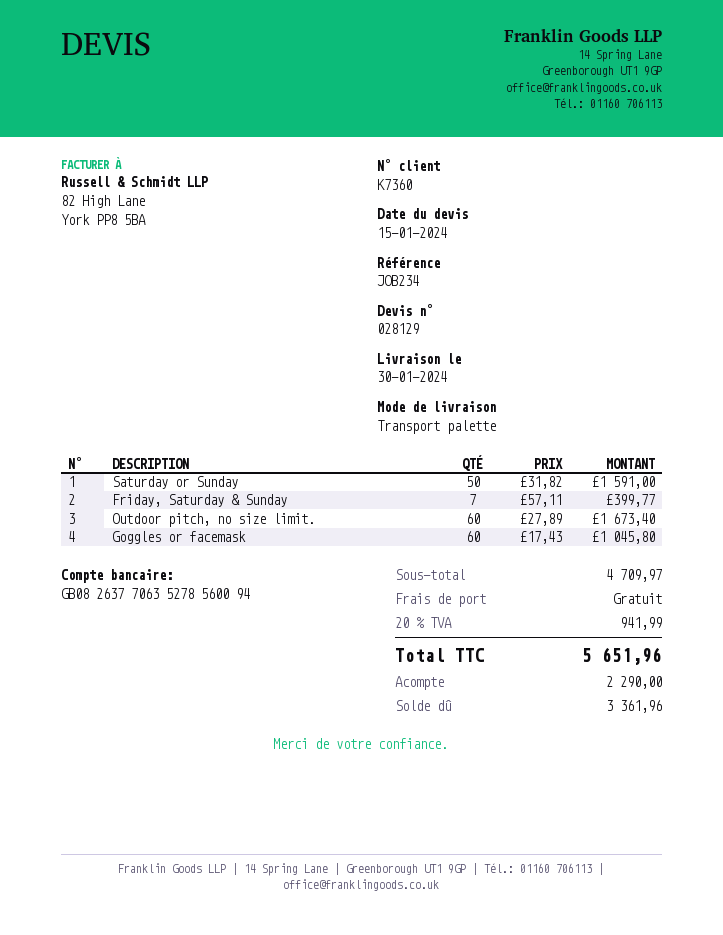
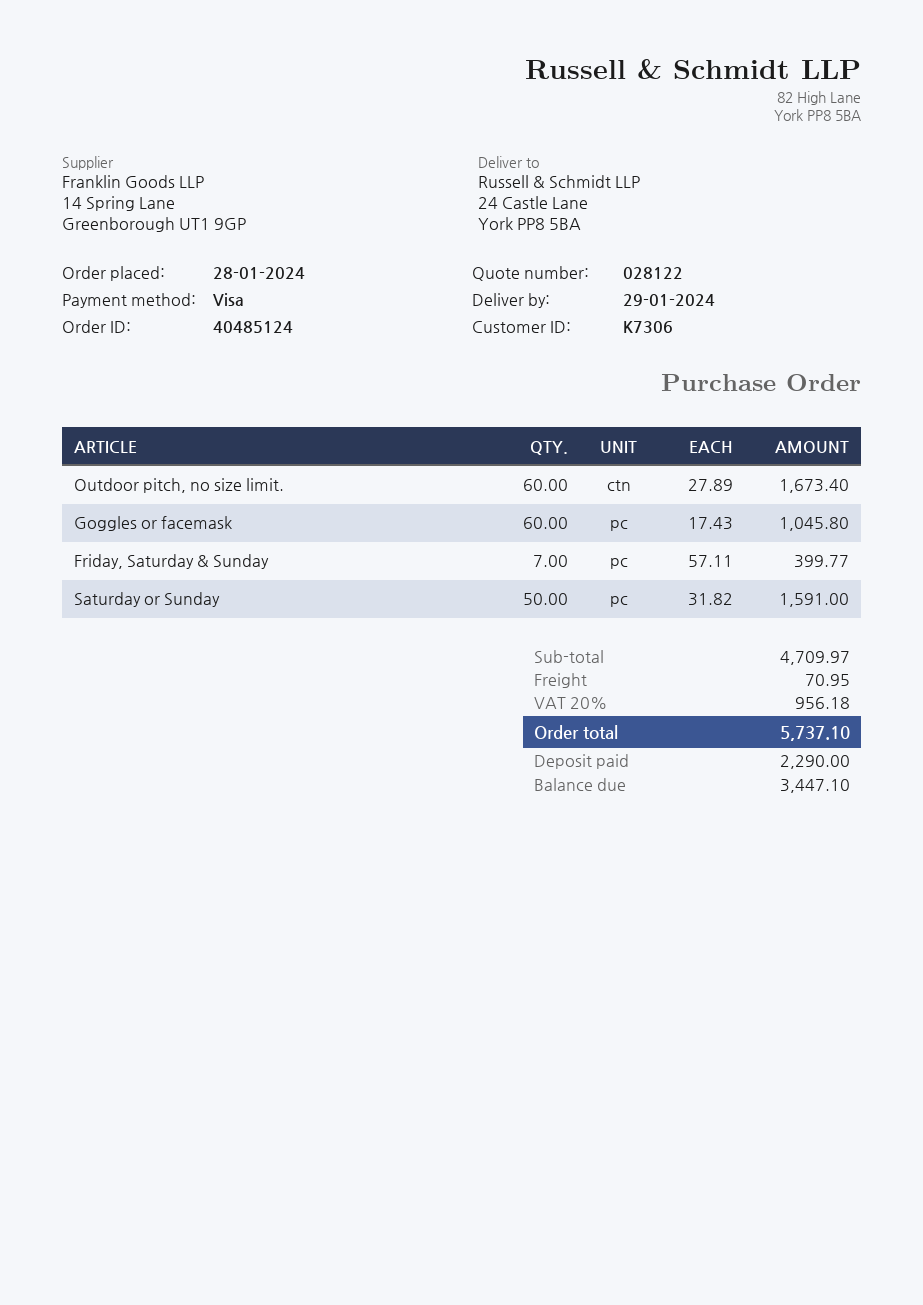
quote number: 028129 -> 028122
delivery date: 2024-01-30 -> 2024-01-29
customer number: K7360 -> K7306
shipping: 0.00 -> 70.95
tax: 20% = 941.99 -> 20% = 956.18
total: 5651.96 -> 5737.10
balance: 3361.96 -> 3447.10

